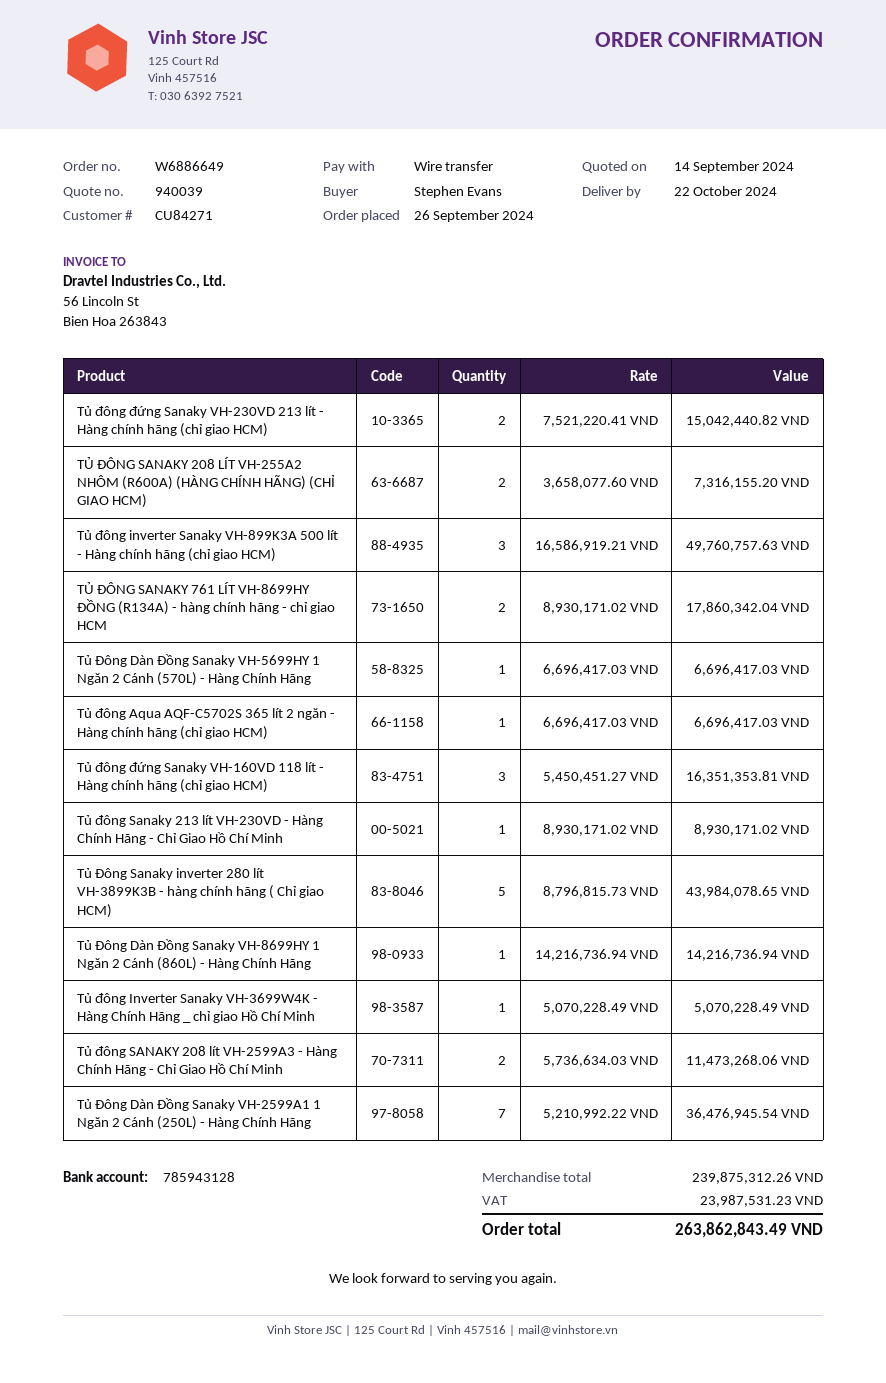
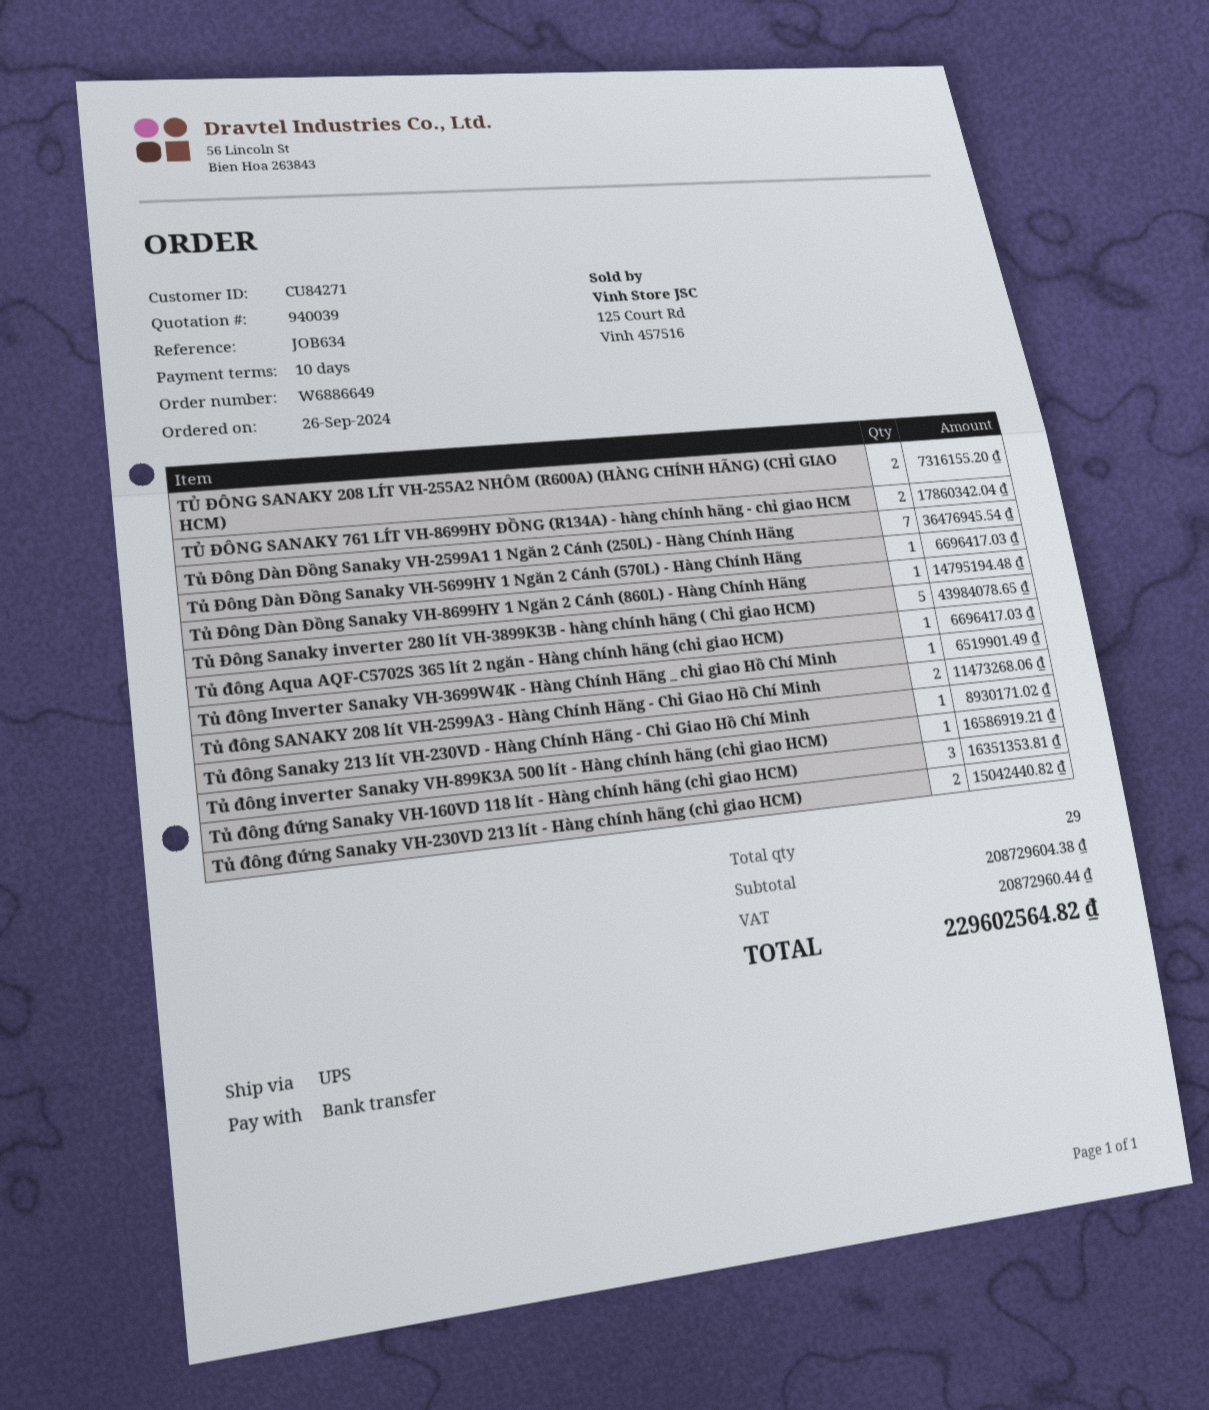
Tủ đông inverter Sanaky VH-899K3A 500 lít - Hàng chính hãng (chỉ giao HCM): 3 for 49760757.63 -> 1 for 16586919.21
Tủ Đông Dàn Đồng Sanaky VH-8699HY 1 Ngăn 2 Cánh (860L) - Hàng Chính Hãng: 1 for 14216736.94 -> 1 for 14795194.48
Tủ đông Inverter Sanaky VH-3699W4K - Hàng Chính Hãng _ chỉ giao Hồ Chí Minh: 1 for 5070228.49 -> 1 for 6519901.49
subtotal: 239875312.26 -> 208729604.38
tax: 23987531.23 -> 20872960.44
total: 263862843.49 -> 229602564.82

